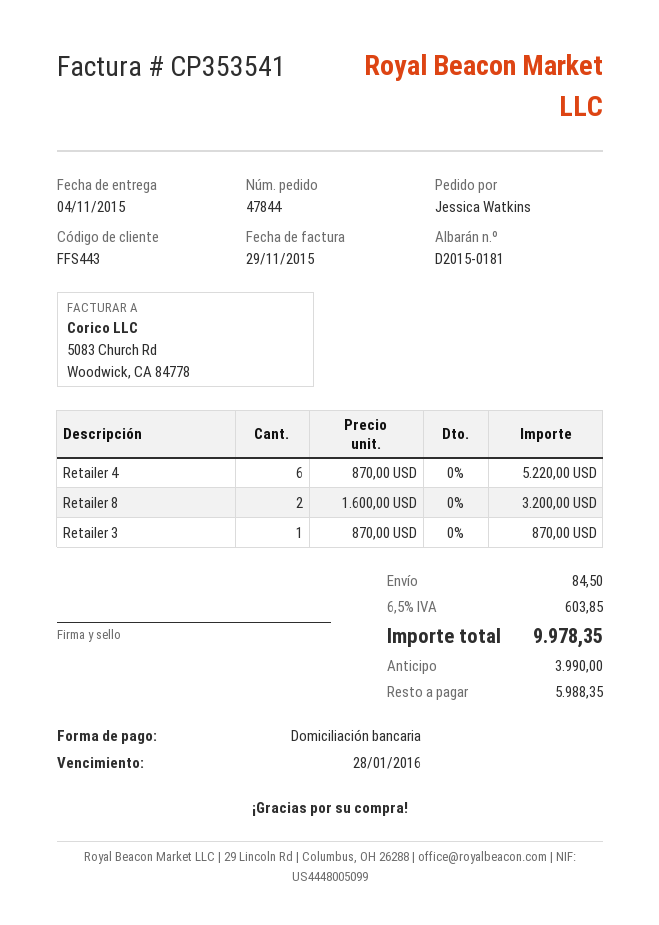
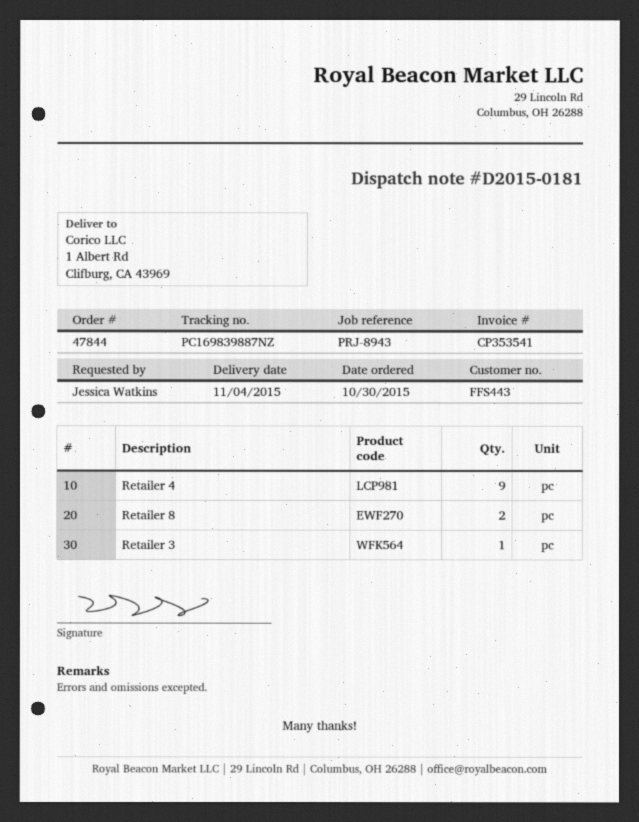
Retailer 4: 6 -> 9

